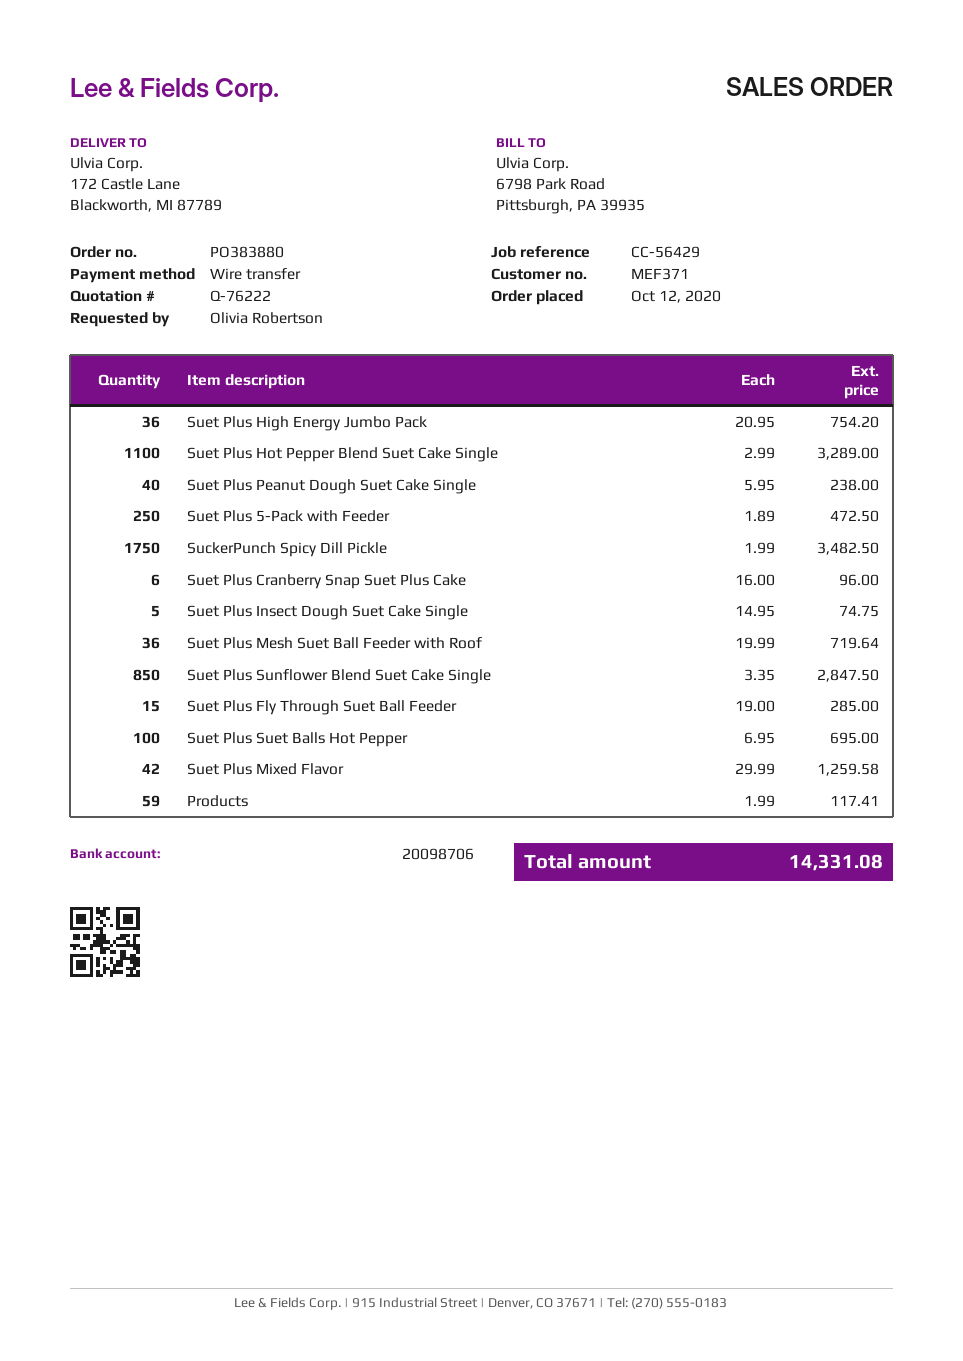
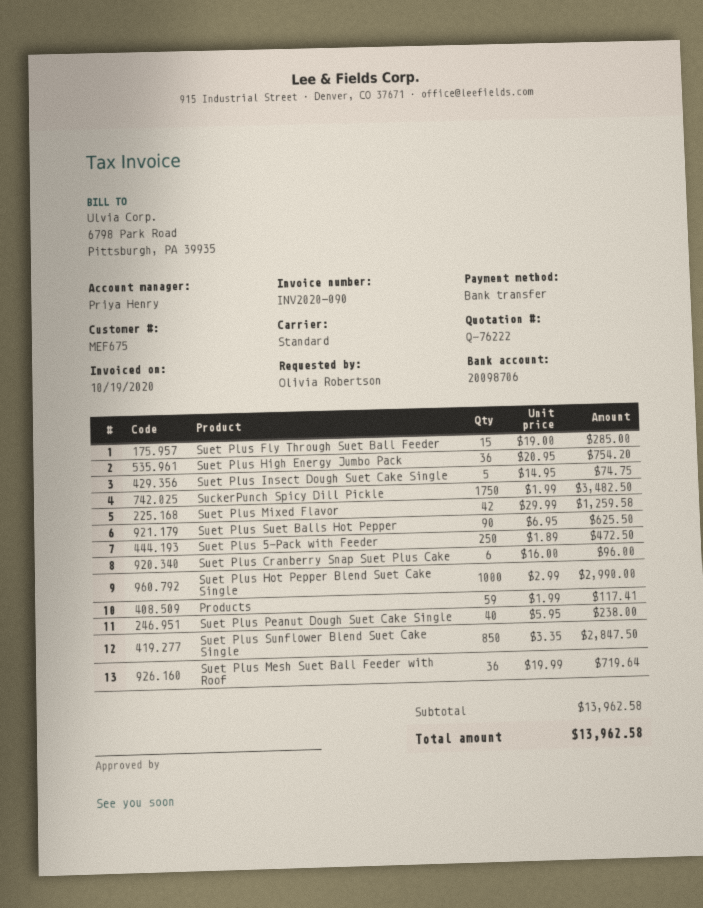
customer number: MEF371 -> MEF675
Suet Plus Hot Pepper Blend Suet Cake Single: 1100 x 2.99 = 3289.00 -> 1000 x 2.99 = 2990.00
Suet Plus Suet Balls Hot Pepper: 100 x 6.95 = 695.00 -> 90 x 6.95 = 625.50
total: 14331.08 -> 13962.58

